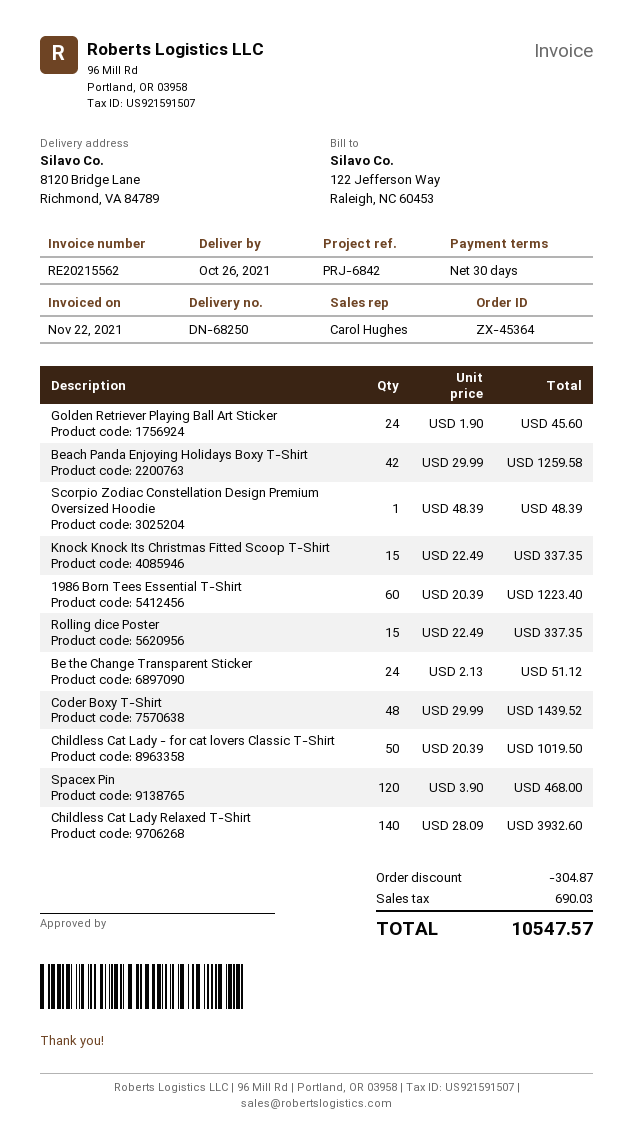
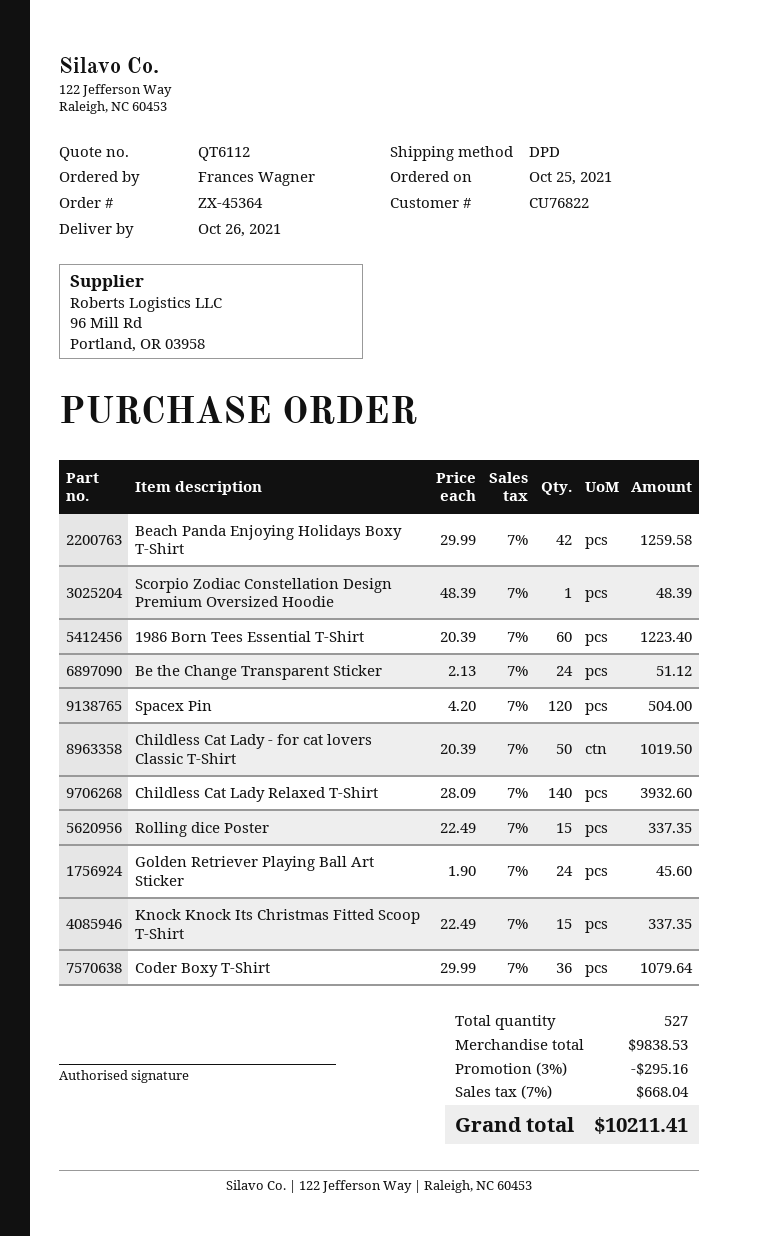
Coder Boxy T-Shirt: 48 x 29.99 = 1439.52 -> 36 x 29.99 = 1079.64
Spacex Pin: 120 x 3.90 = 468.00 -> 120 x 4.20 = 504.00
discount: 304.87 -> 295.16
tax: 690.03 -> 668.04
total: 10547.57 -> 10211.41

